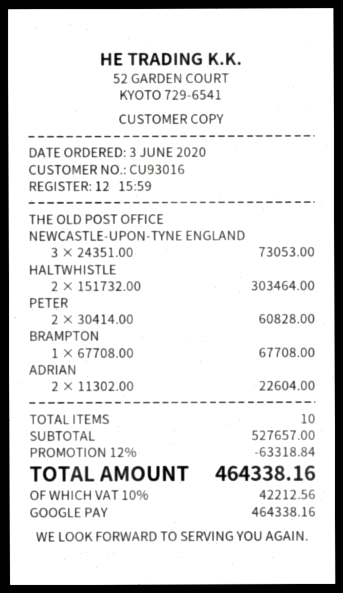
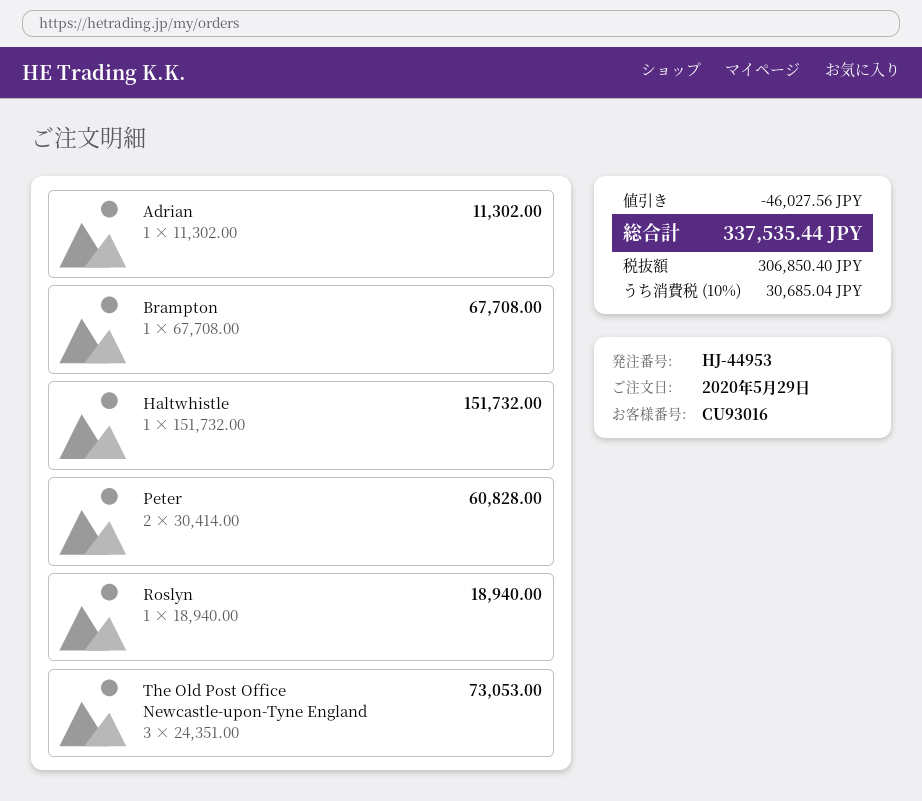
order date: 2020-06-03 -> 2020-05-29
HALTWHISTLE: 2 x 151732.00 = 303464.00 -> 1 x 151732.00 = 151732.00
ADRIAN: 2 x 11302.00 = 22604.00 -> 1 x 11302.00 = 11302.00
Roslyn: none -> 1 x 18940.00 = 18940.00
discount: 63318.84 -> 46027.56
tax: 10% = 42212.56 -> 10% = 30685.04
total: 464338.16 -> 337535.44

